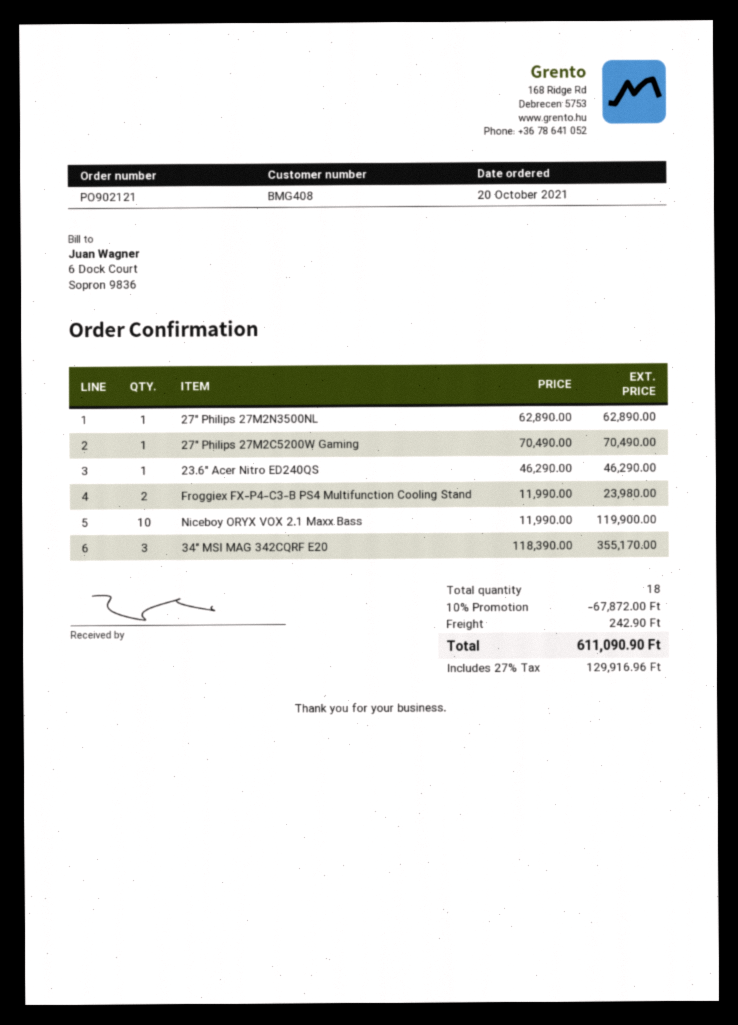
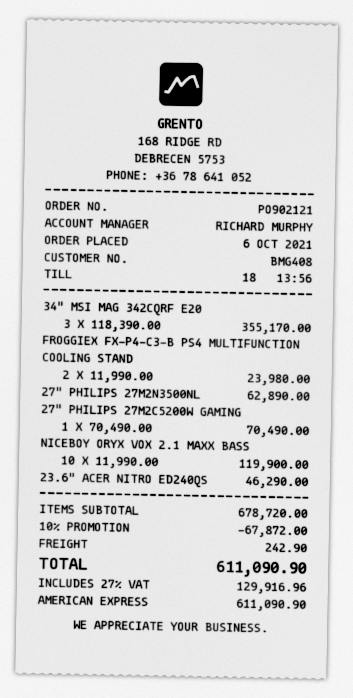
order date: 2021-10-20 -> 2021-10-06

